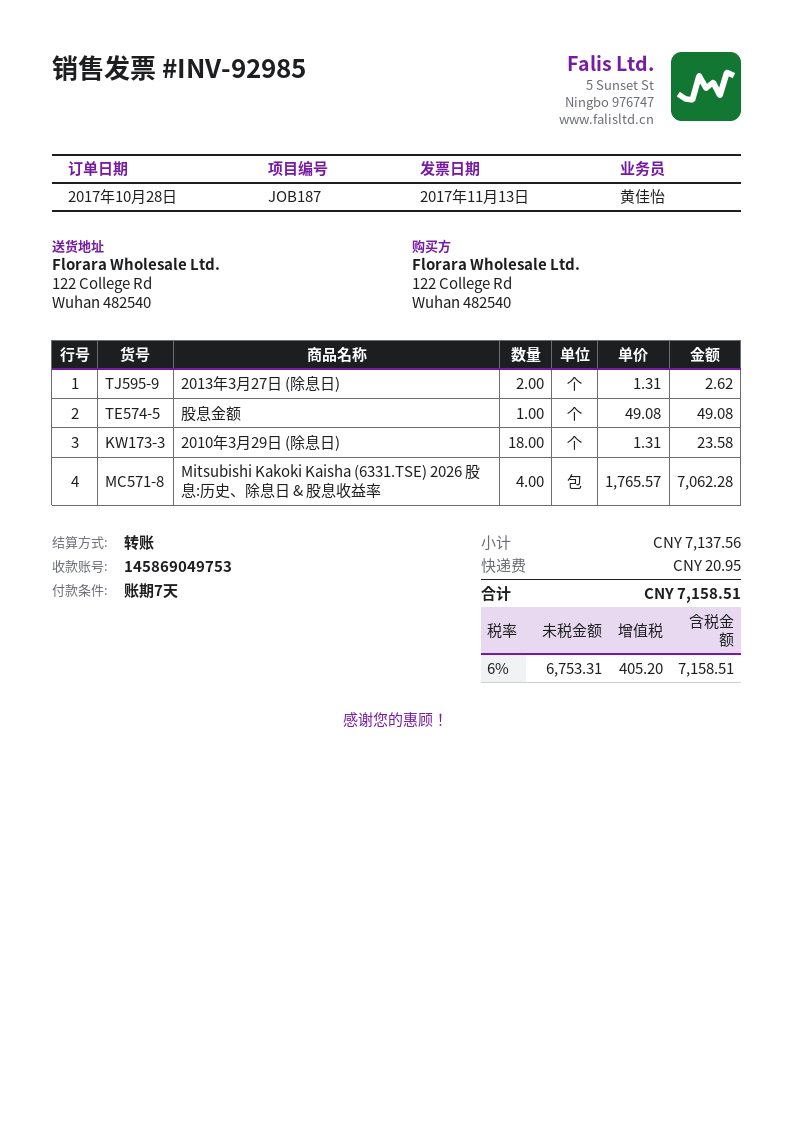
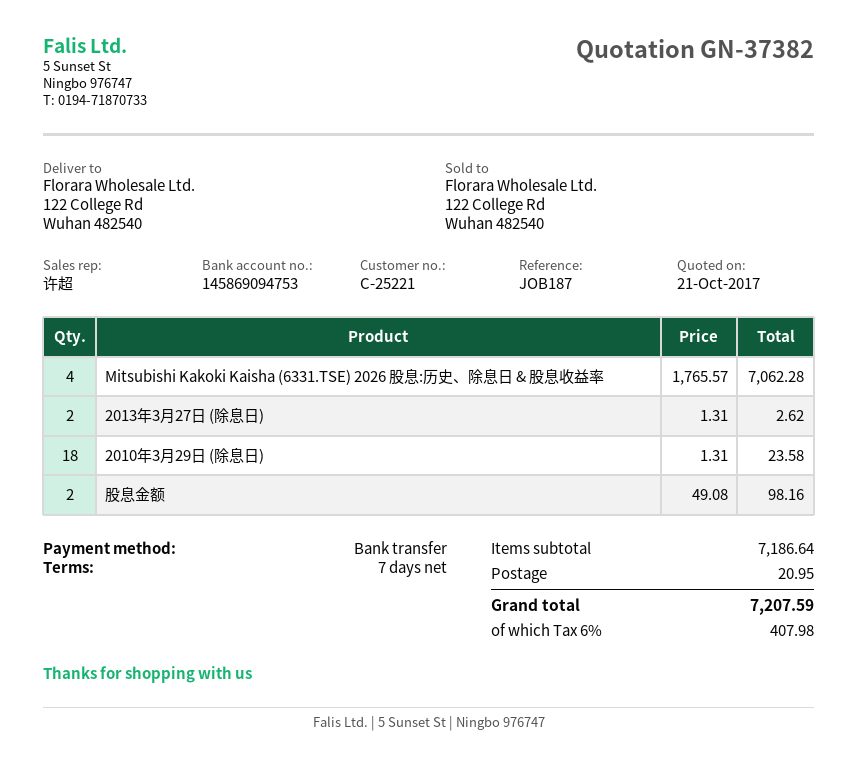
sales rep: 黄佳怡 -> 许超
bank account: 145869049753 -> 145869094753
股息金额: 1 x 49.08 = 49.08 -> 2 x 49.08 = 98.16
subtotal: 7137.56 -> 7186.64
tax: 6% = 405.20 -> 6% = 407.98
total: 7158.51 -> 7207.59

